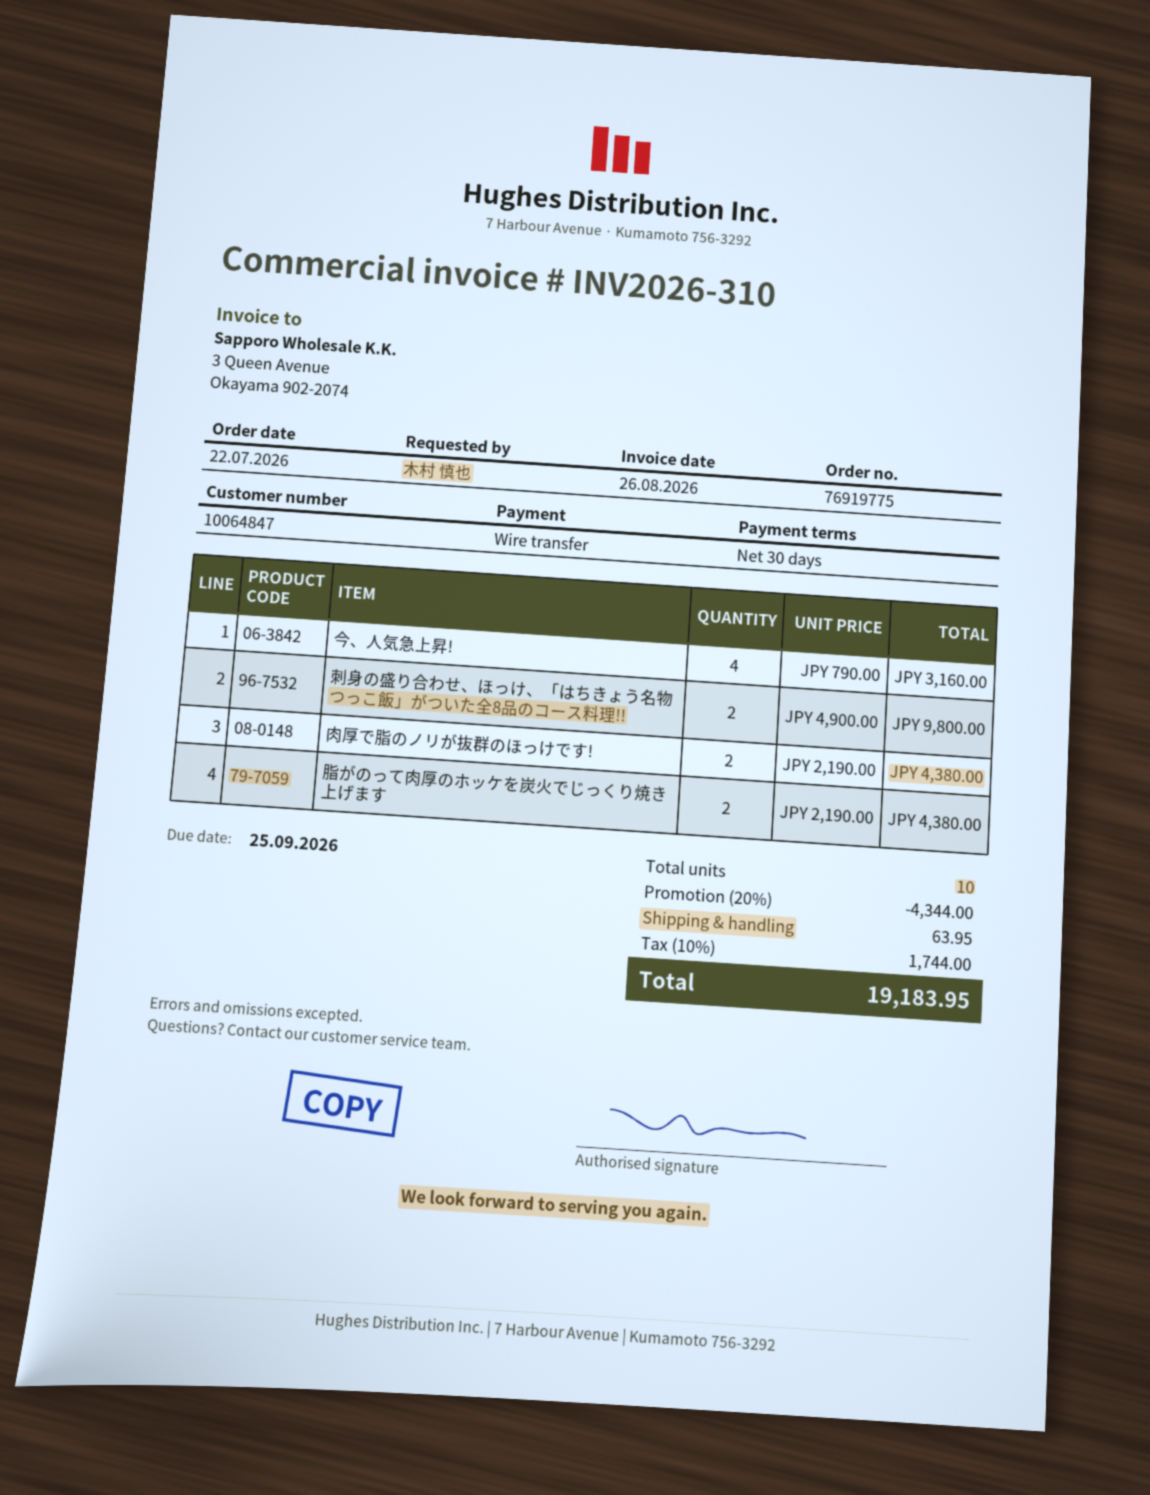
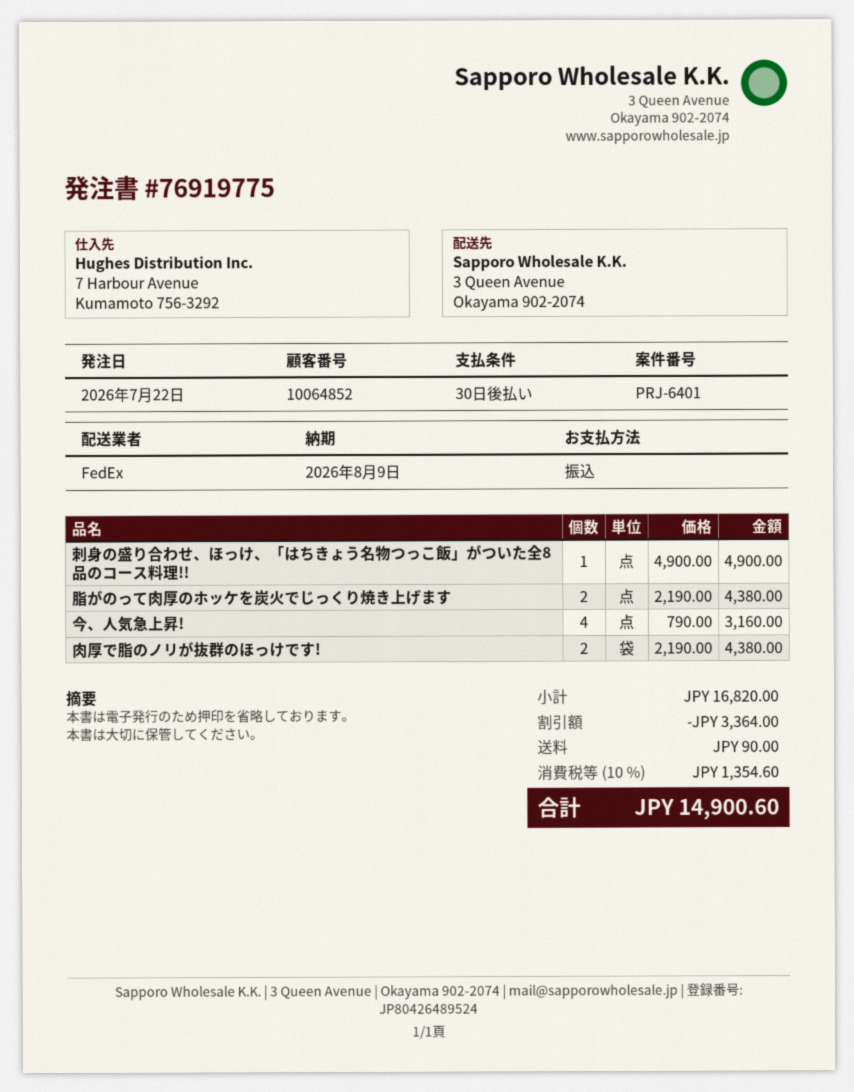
customer number: 10064847 -> 10064852
刺身の盛り合わせ、ほっけ、「はちきょう名物つっこ飯」がついた全8品のコース料理!!: 2 x 4900.00 = 9800.00 -> 1 x 4900.00 = 4900.00
discount: 4344.00 -> 3364.00
shipping: 63.95 -> 90.00
tax: 10% = 1744.00 -> 10% = 1354.60
total: 19183.95 -> 14900.60

